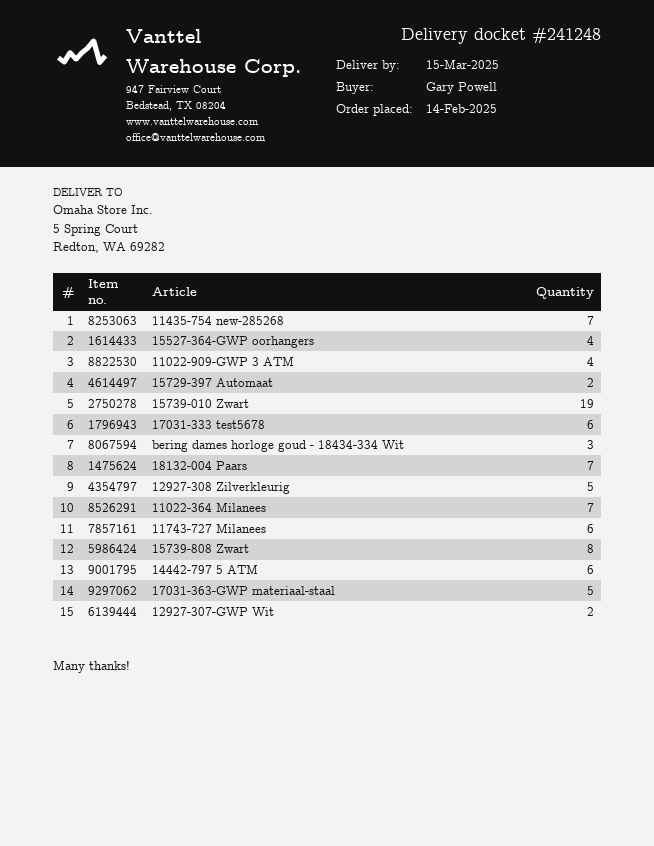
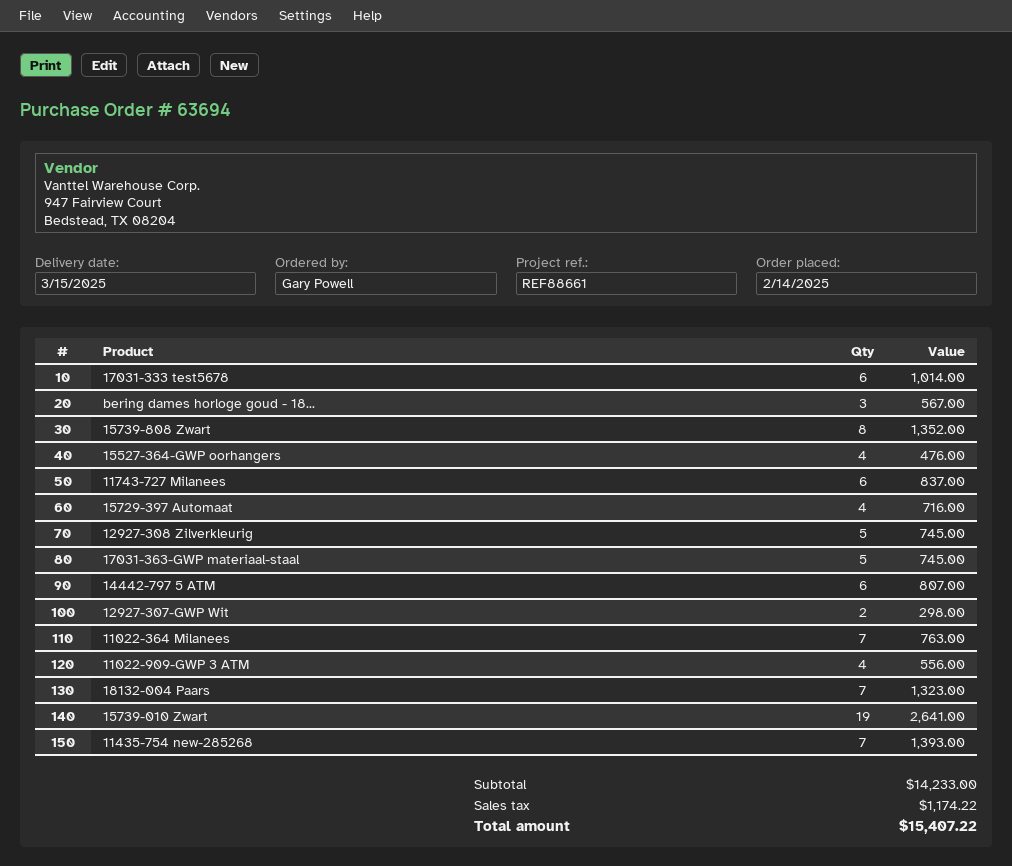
15729-397 Automaat: 2 -> 4

